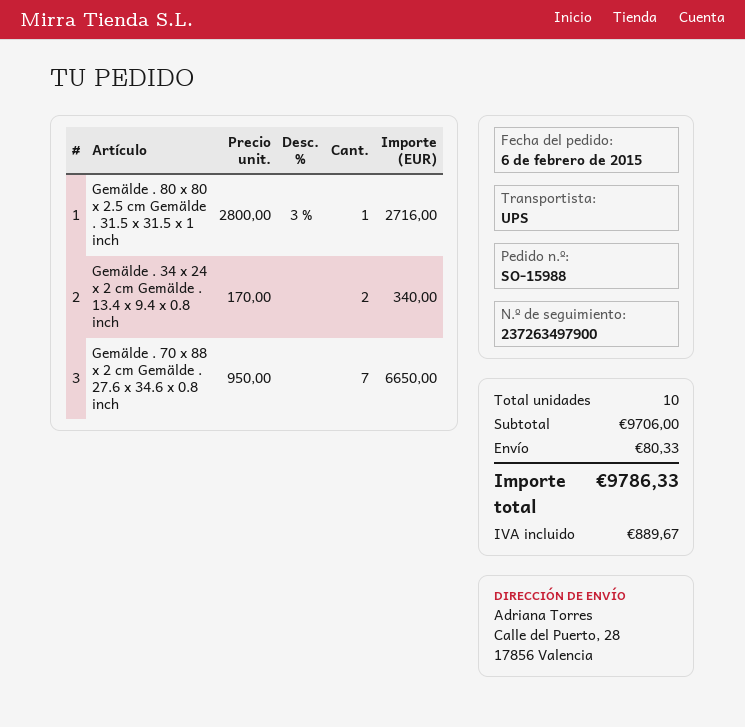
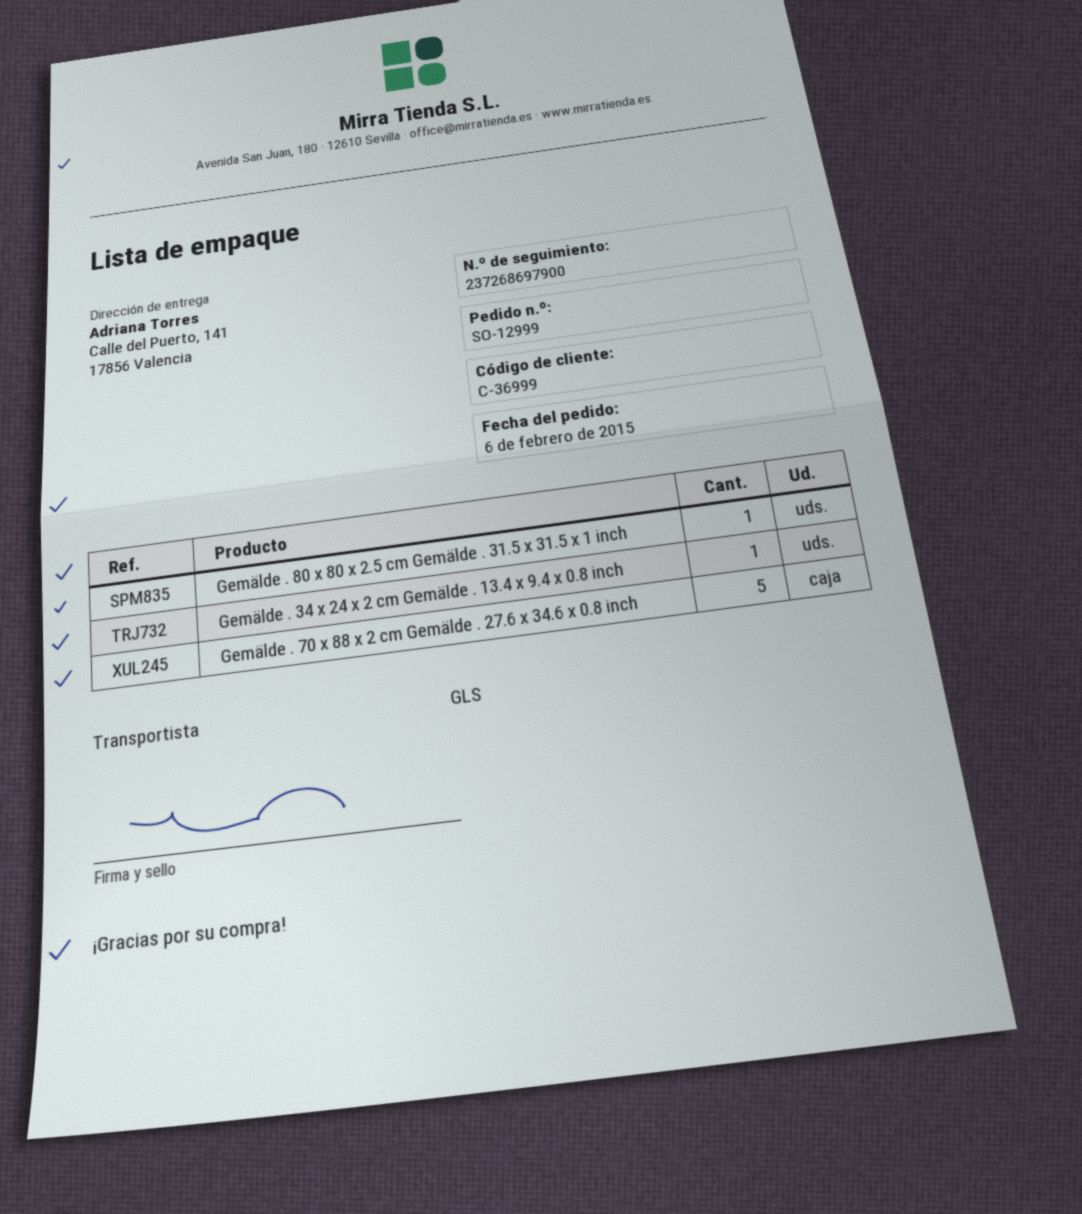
order number: SO-15988 -> SO-12999
shipping method: UPS -> GLS
tracking number: 237263497900 -> 237268697900
ship to: Calle del Puerto, 28, 17856 Valencia -> Calle del Puerto, 141, 17856 Valencia
Gemälde . 34 x 24 x 2 cm Gemälde . 13.4 x 9.4 x 0.8 inch: 2 -> 1
Gemälde . 70 x 88 x 2 cm Gemälde . 27.6 x 34.6 x 0.8 inch: 7 -> 5

